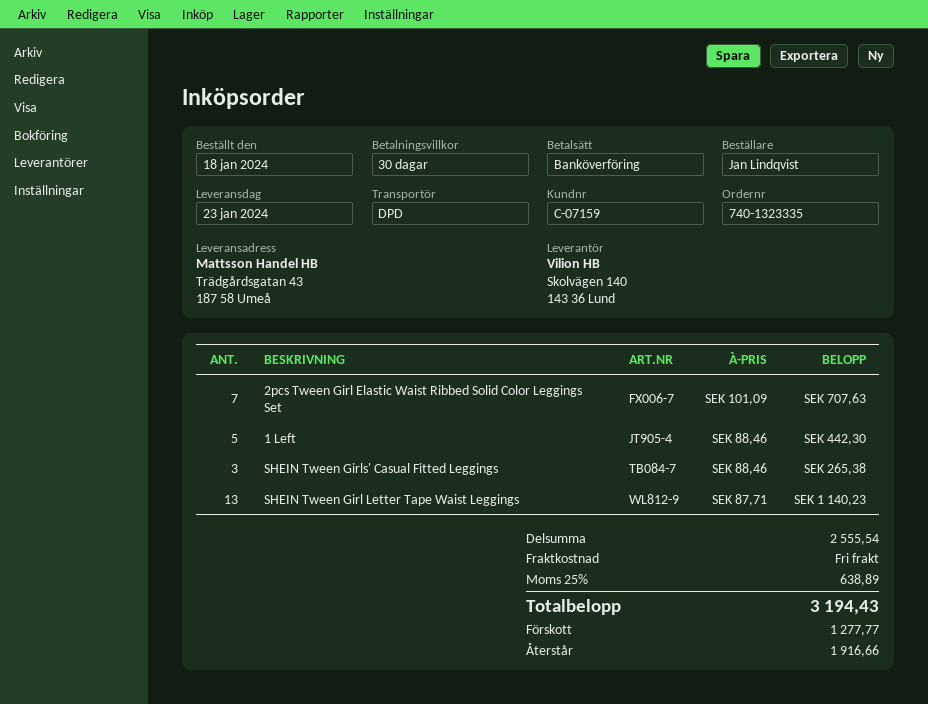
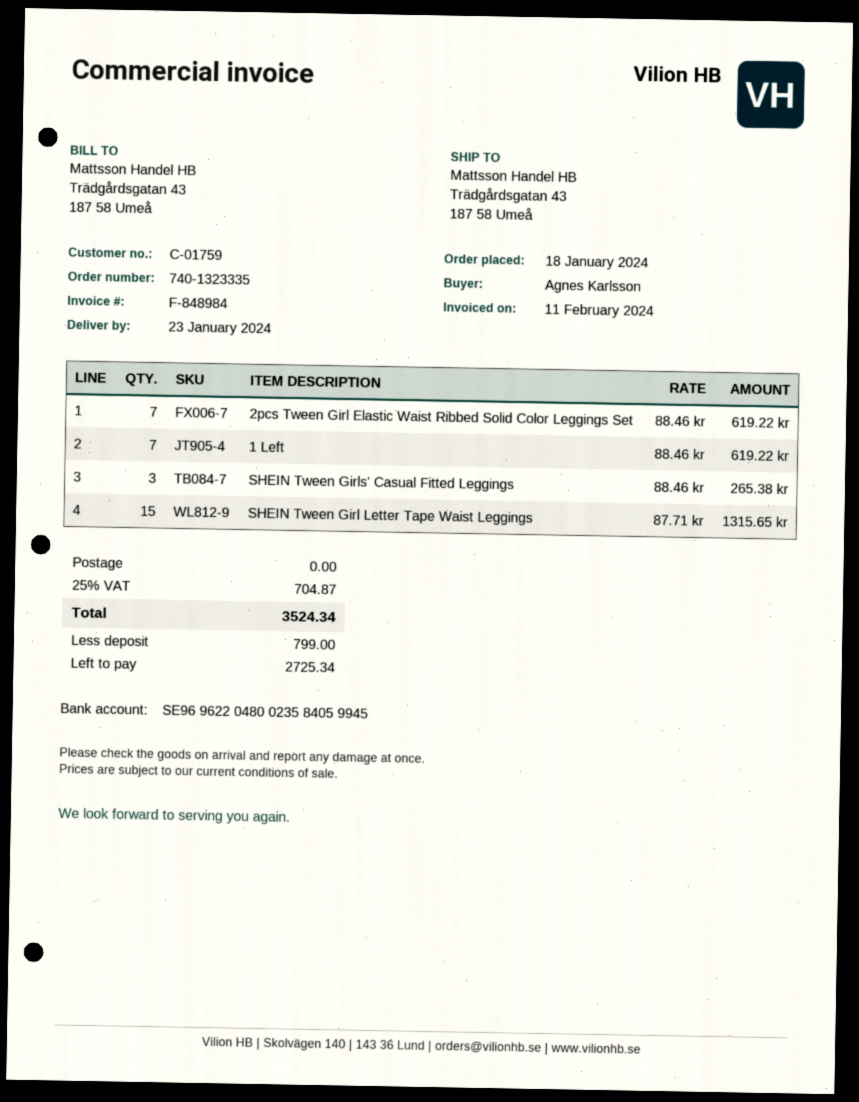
customer number: C-07159 -> C-01759
ordered by: Jan Lindqvist -> Agnes Karlsson
2pcs Tween Girl Elastic Waist Ribbed Solid Color Leggings Set: 7 x 101.09 = 707.63 -> 7 x 88.46 = 619.22
1 Left: 5 x 88.46 = 442.30 -> 7 x 88.46 = 619.22
SHEIN Tween Girl Letter Tape Waist Leggings: 13 x 87.71 = 1140.23 -> 15 x 87.71 = 1315.65
tax: 25% = 638.89 -> 25% = 704.87
total: 3194.43 -> 3524.34
deposit: 1277.77 -> 799.00
balance: 1916.66 -> 2725.34

